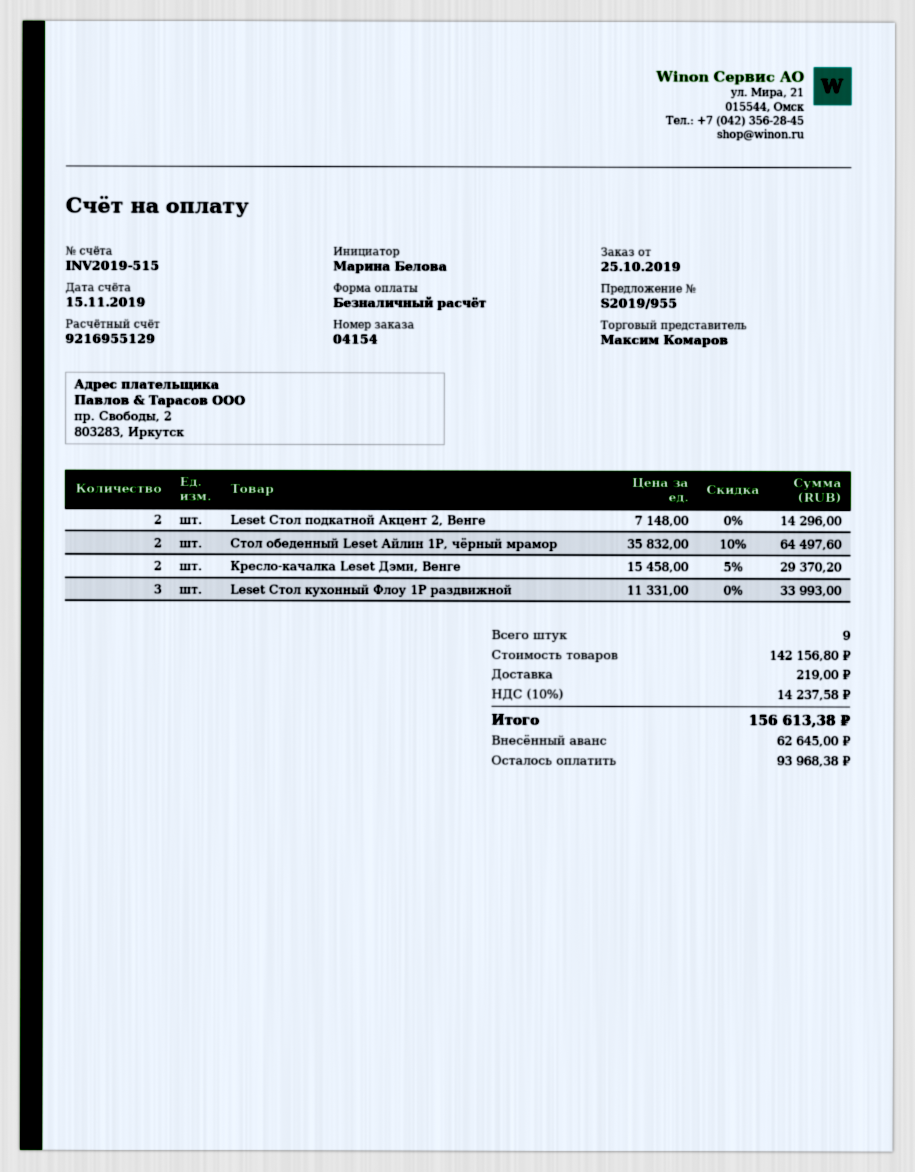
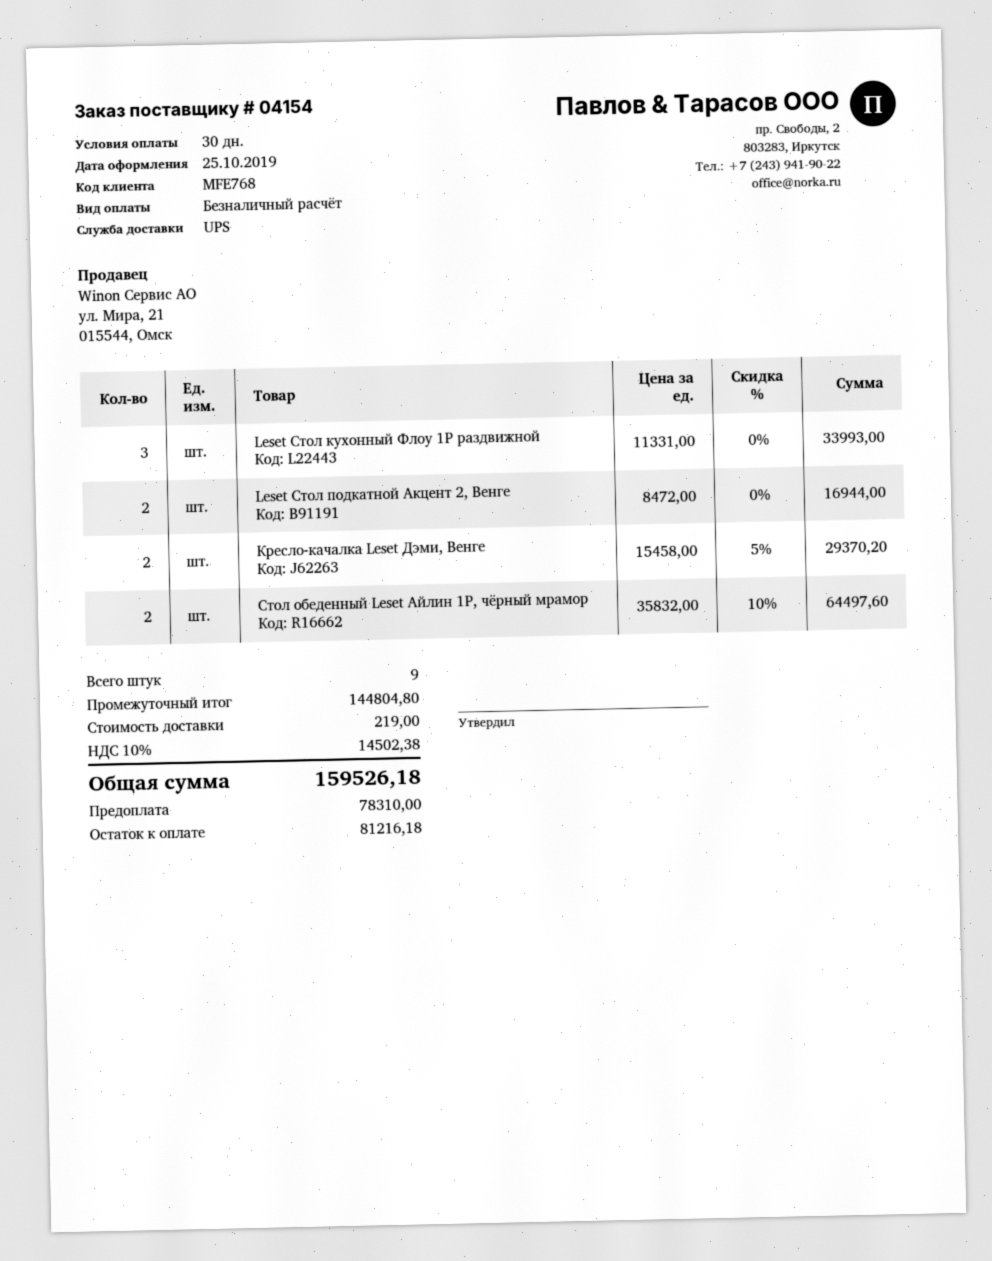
Leset Стол подкатной Акцент 2, Венге: 2 x 7148.00 = 14296.00 -> 2 x 8472.00 = 16944.00
subtotal: 142156.80 -> 144804.80
tax: 10% = 14237.58 -> 10% = 14502.38
total: 156613.38 -> 159526.18
deposit: 62645.00 -> 78310.00
balance: 93968.38 -> 81216.18

